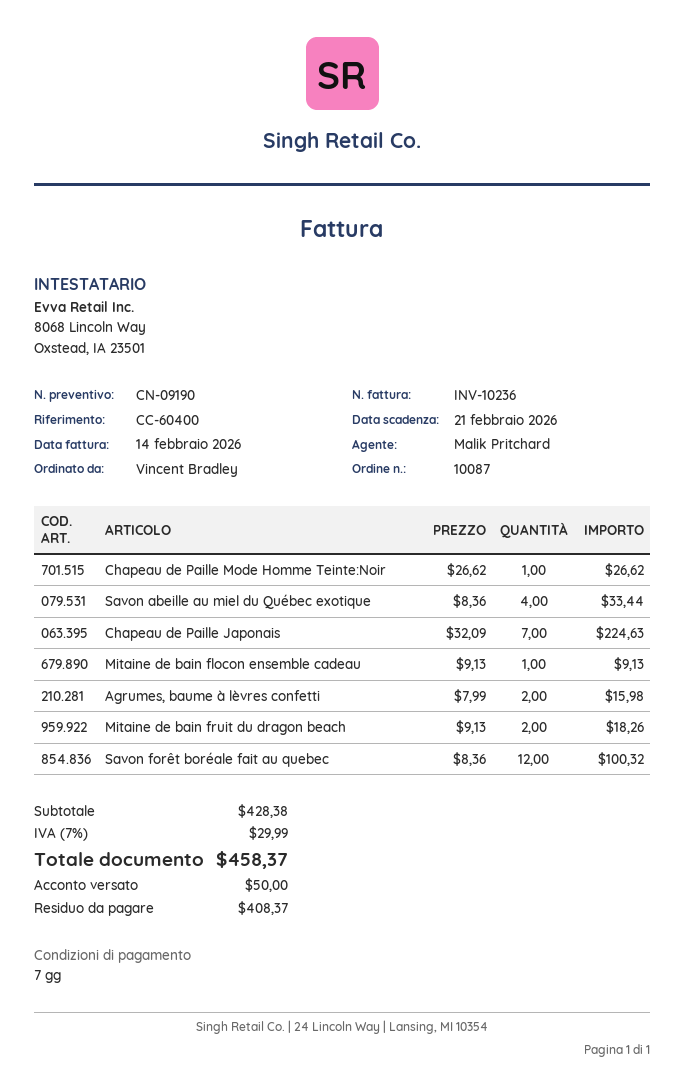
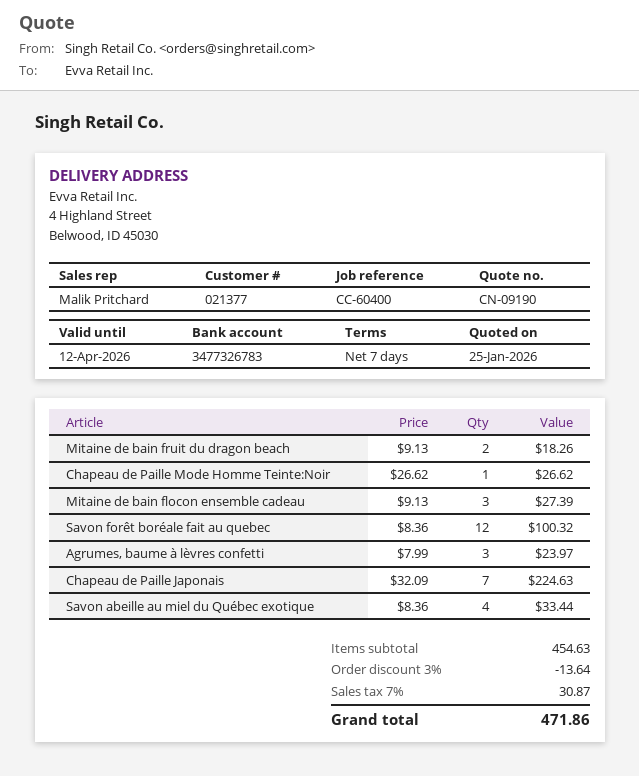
Mitaine de bain flocon ensemble cadeau: 1 x 9.13 = 9.13 -> 3 x 9.13 = 27.39
Agrumes, baume à lèvres confetti: 2 x 7.99 = 15.98 -> 3 x 7.99 = 23.97
subtotal: 428.38 -> 454.63
discount: none -> 3% = 13.64
tax: 7% = 29.99 -> 7% = 30.87
total: 458.37 -> 471.86

